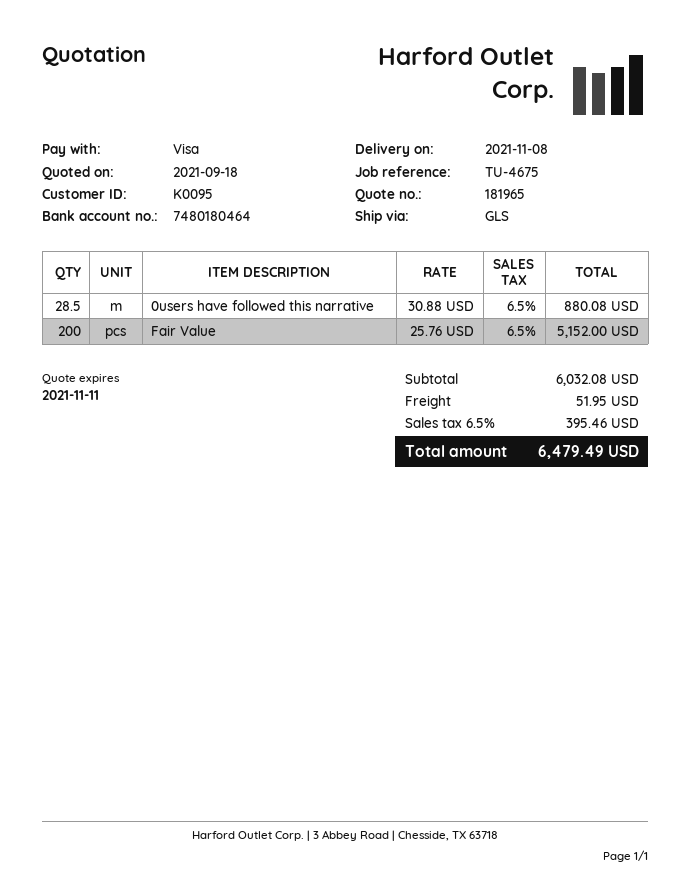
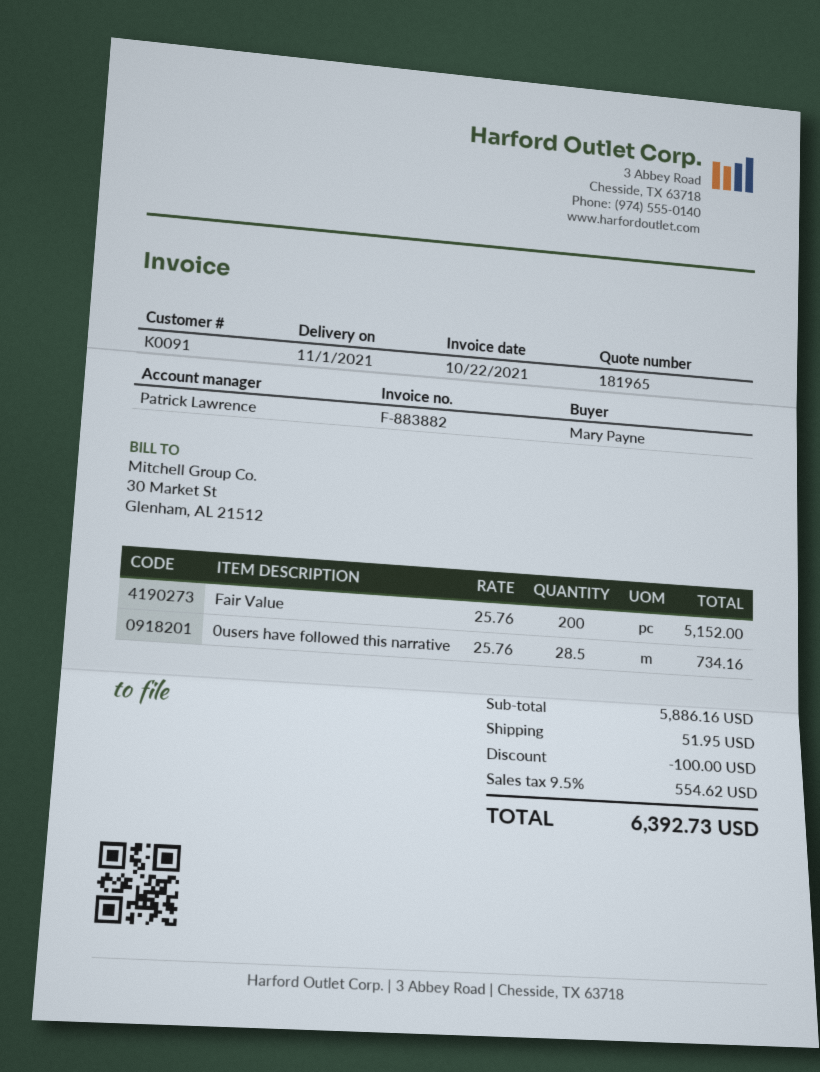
delivery date: 2021-11-08 -> 2021-11-01
customer number: K0095 -> K0091
0users have followed this narrative: 28.5 x 30.88 = 880.08 -> 28.5 x 25.76 = 734.16
subtotal: 6032.08 -> 5886.16
discount: none -> 100.00
tax: 6.5% = 395.46 -> 9.5% = 554.62
total: 6479.49 -> 6392.73

